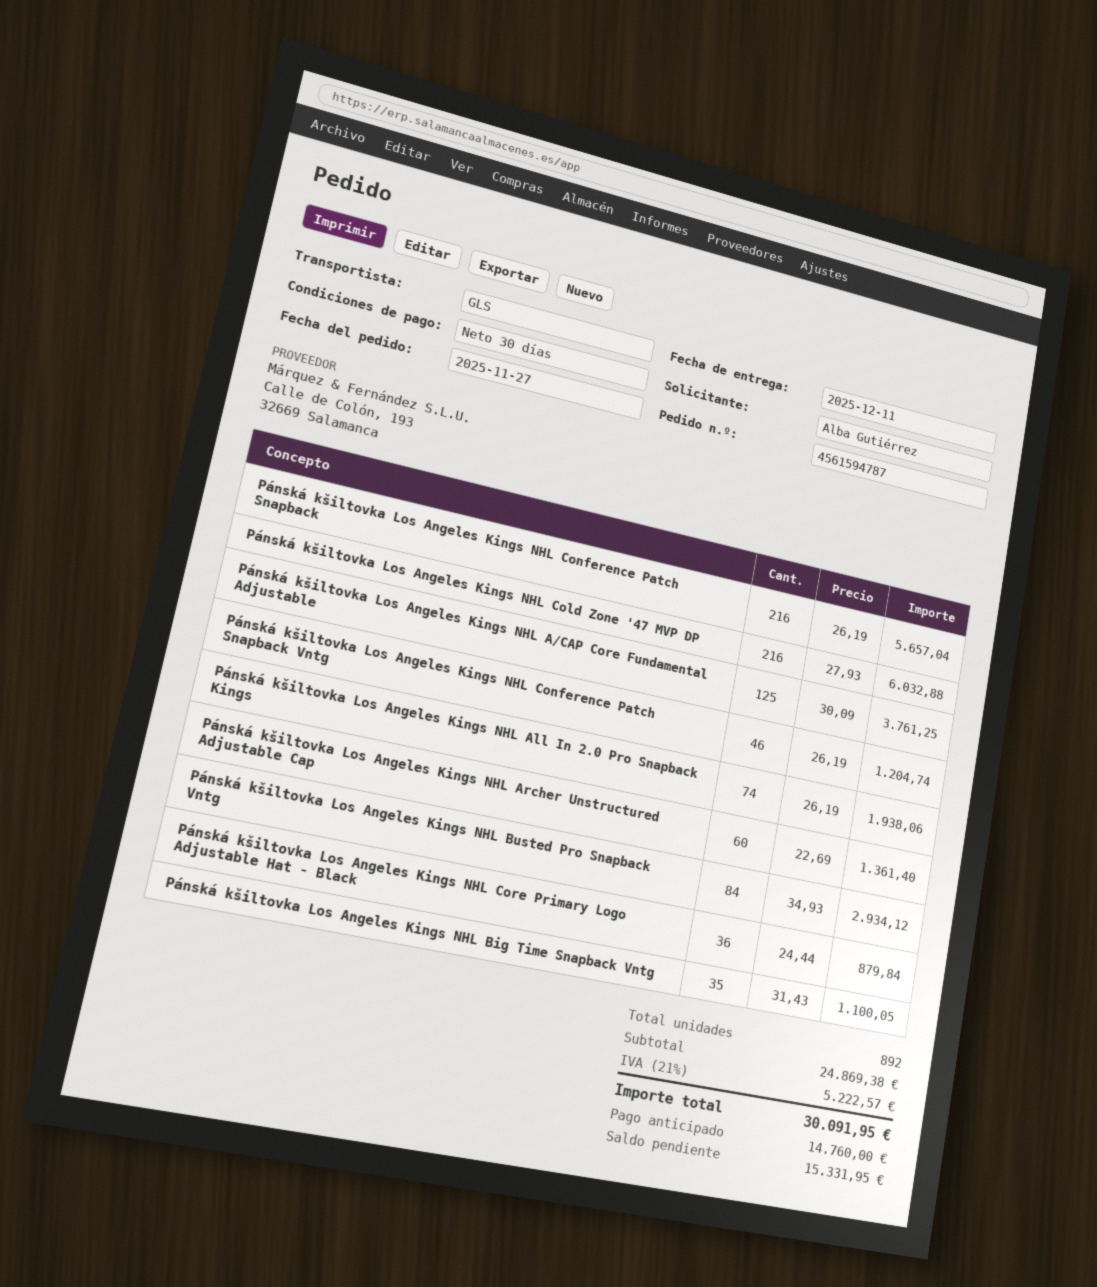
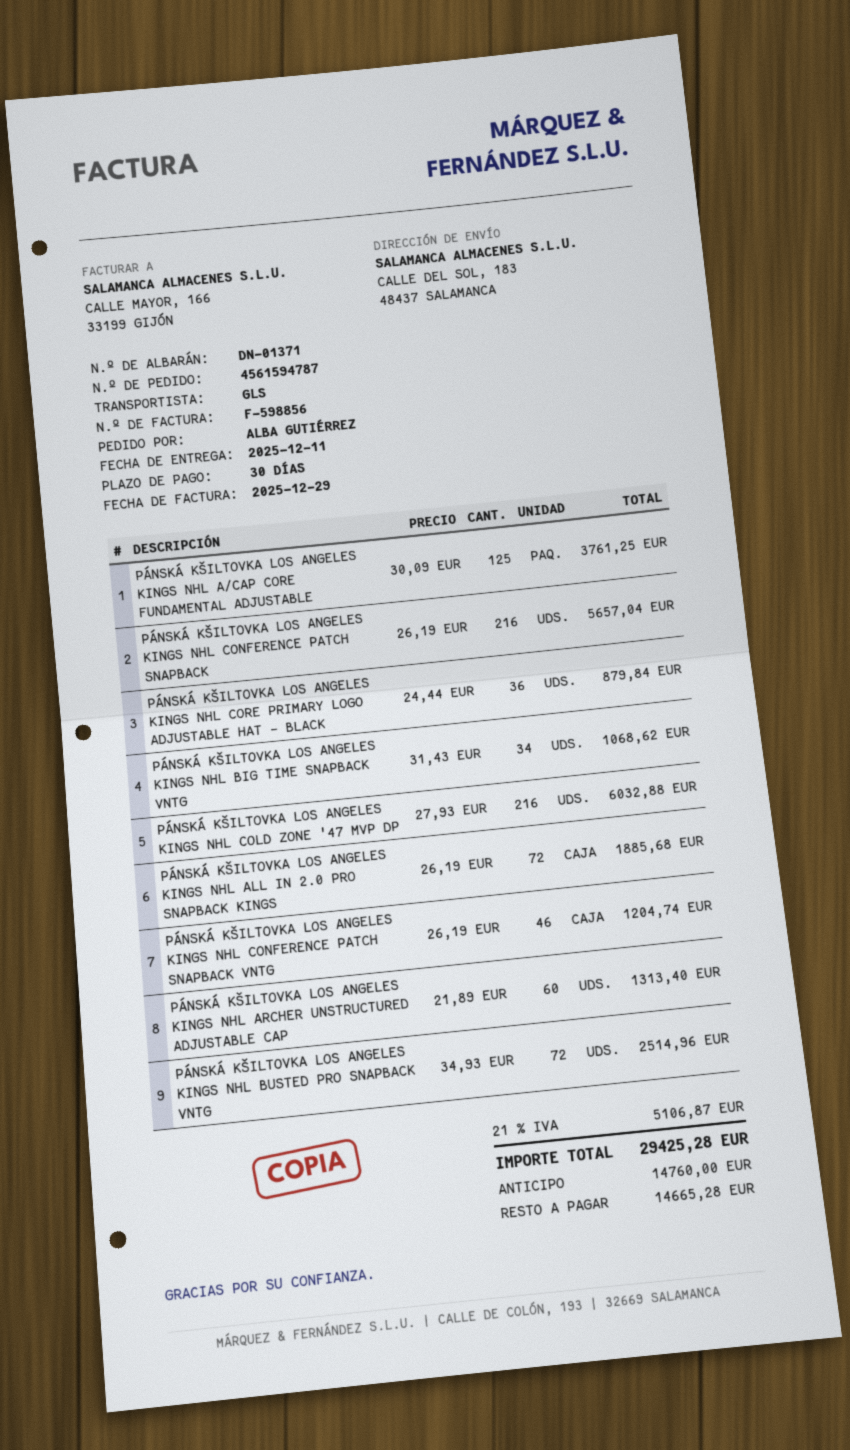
Pánská kšiltovka Los Angeles Kings NHL All In 2.0 Pro Snapback Kings: 74 x 26.19 = 1938.06 -> 72 x 26.19 = 1885.68
Pánská kšiltovka Los Angeles Kings NHL Archer Unstructured Adjustable Cap: 60 x 22.69 = 1361.40 -> 60 x 21.89 = 1313.40
Pánská kšiltovka Los Angeles Kings NHL Busted Pro Snapback Vntg: 84 x 34.93 = 2934.12 -> 72 x 34.93 = 2514.96
Pánská kšiltovka Los Angeles Kings NHL Big Time Snapback Vntg: 35 x 31.43 = 1100.05 -> 34 x 31.43 = 1068.62
tax: 21% = 5222.57 -> 21% = 5106.87
total: 30091.95 -> 29425.28
balance: 15331.95 -> 14665.28

